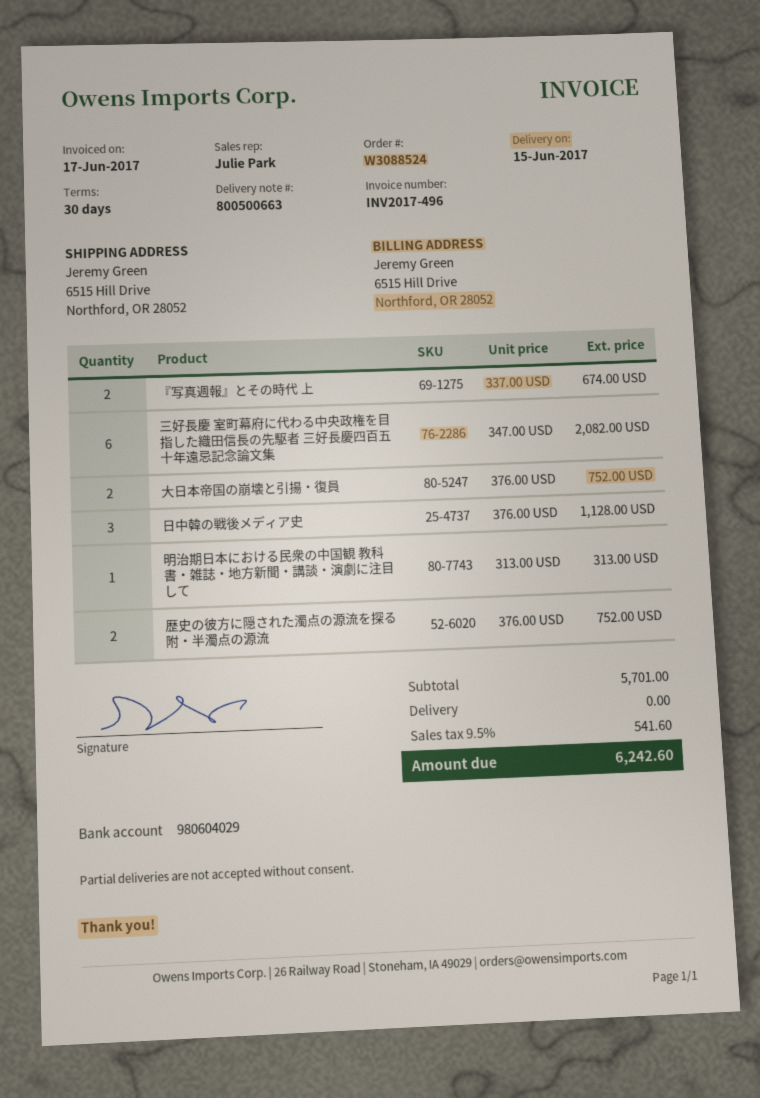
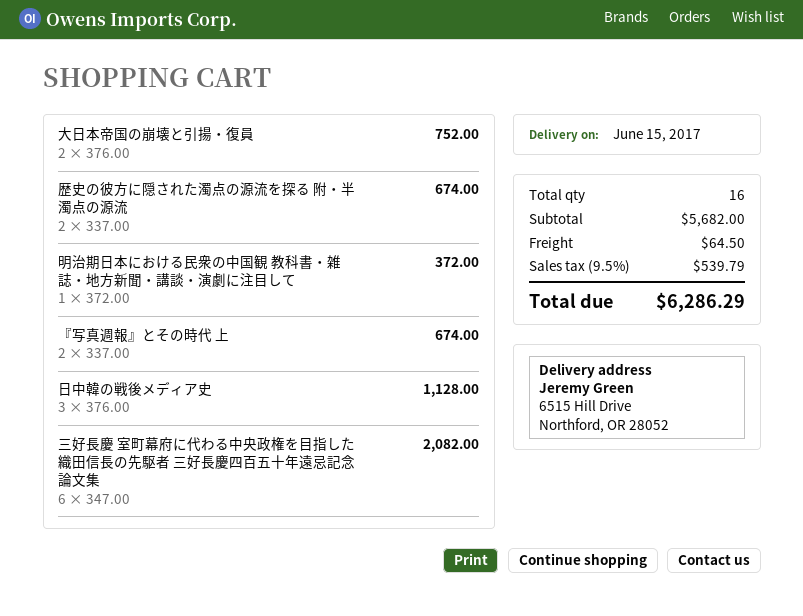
明治期日本における民衆の中国観 教科書・雑誌・地方新聞・講談・演劇に注目して: 1 x 313.00 = 313.00 -> 1 x 372.00 = 372.00
歴史の彼方に隠された濁点の源流を探る 附・半濁点の源流: 2 x 376.00 = 752.00 -> 2 x 337.00 = 674.00
subtotal: 5701.00 -> 5682.00
shipping: 0.00 -> 64.50
tax: 9.5% = 541.60 -> 9.5% = 539.79
total: 6242.60 -> 6286.29

